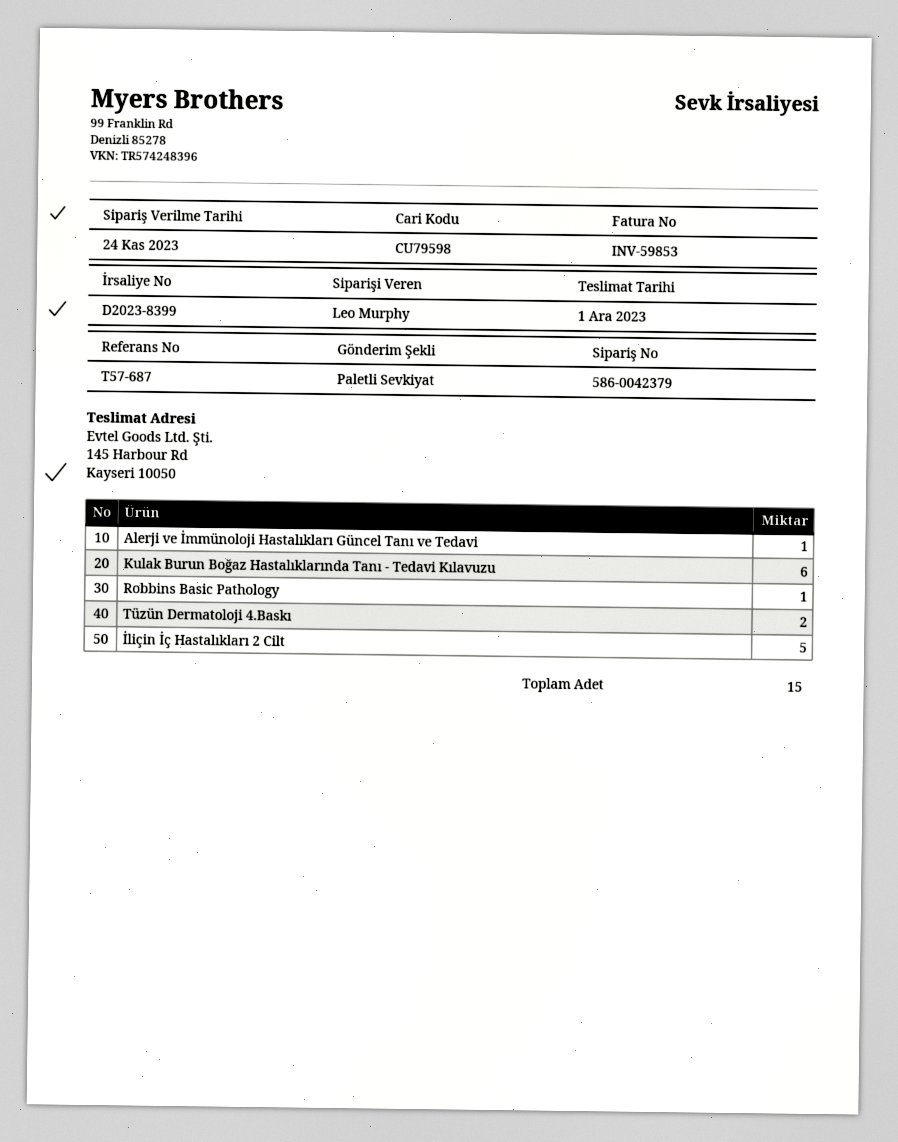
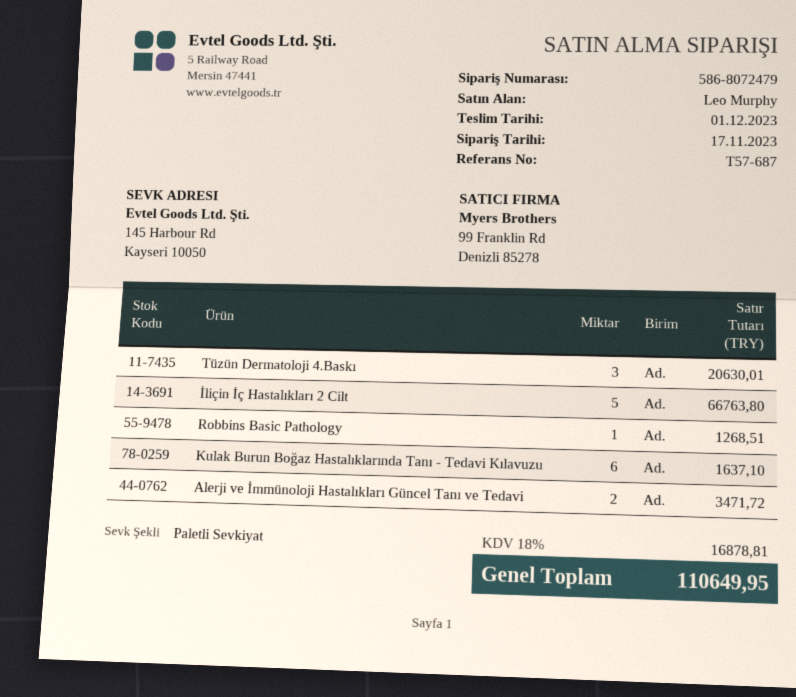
order number: 586-0042379 -> 586-8072479
order date: 2023-11-24 -> 2023-11-17
Alerji ve İmmünoloji Hastalıkları Güncel Tanı ve Tedavi: 1 -> 2
Tüzün Dermatoloji 4.Baskı: 2 -> 3

